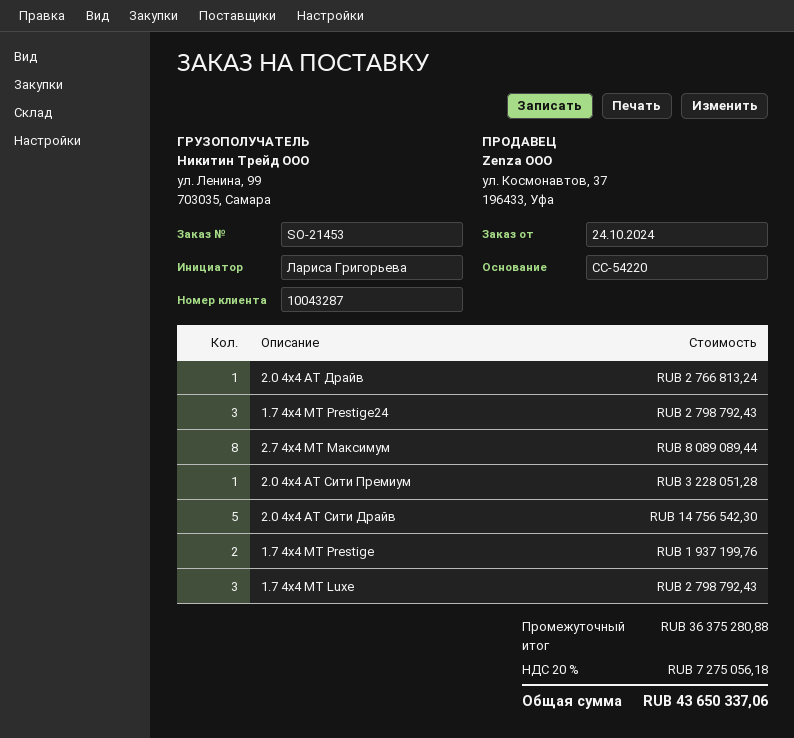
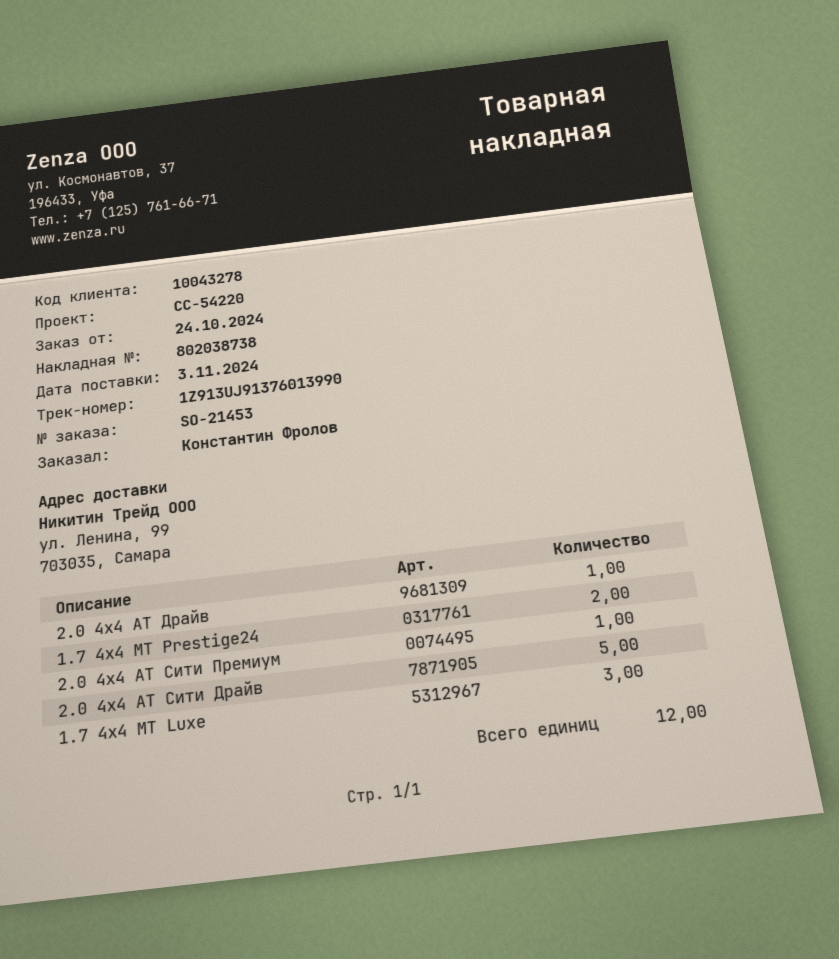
customer number: 10043287 -> 10043278
ordered by: Лариса Григорьева -> Константин Фролов
1.7 4x4 MT Prestige24: 3 -> 2
2.7 4x4 MT Максимум: 8 -> none
1.7 4x4 MT Prestige: 2 -> none

